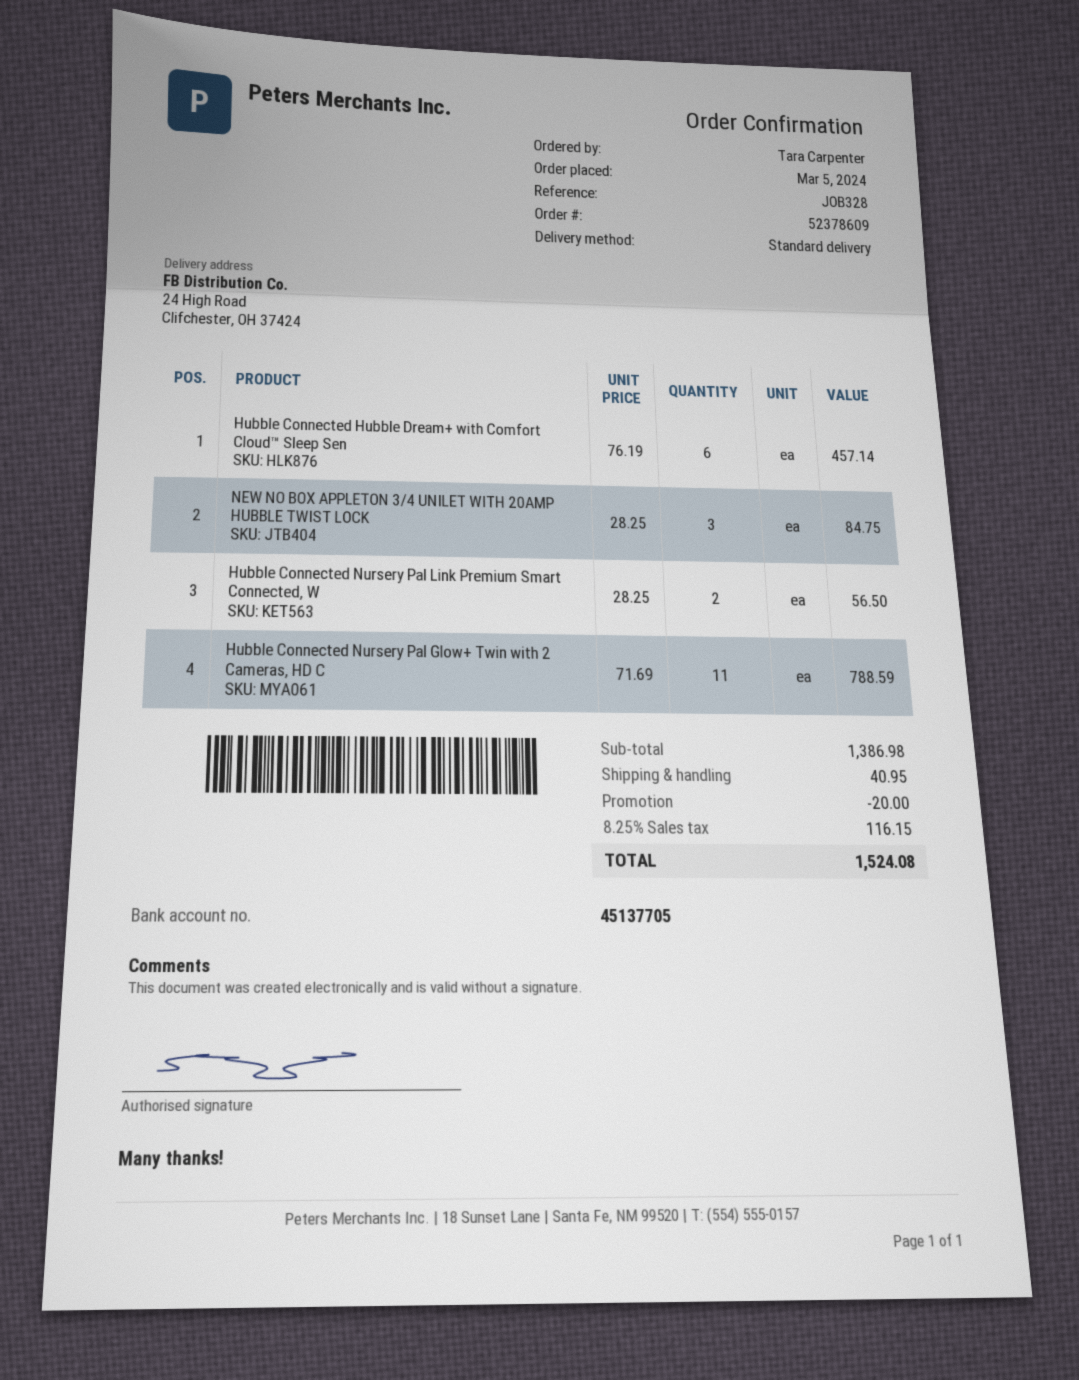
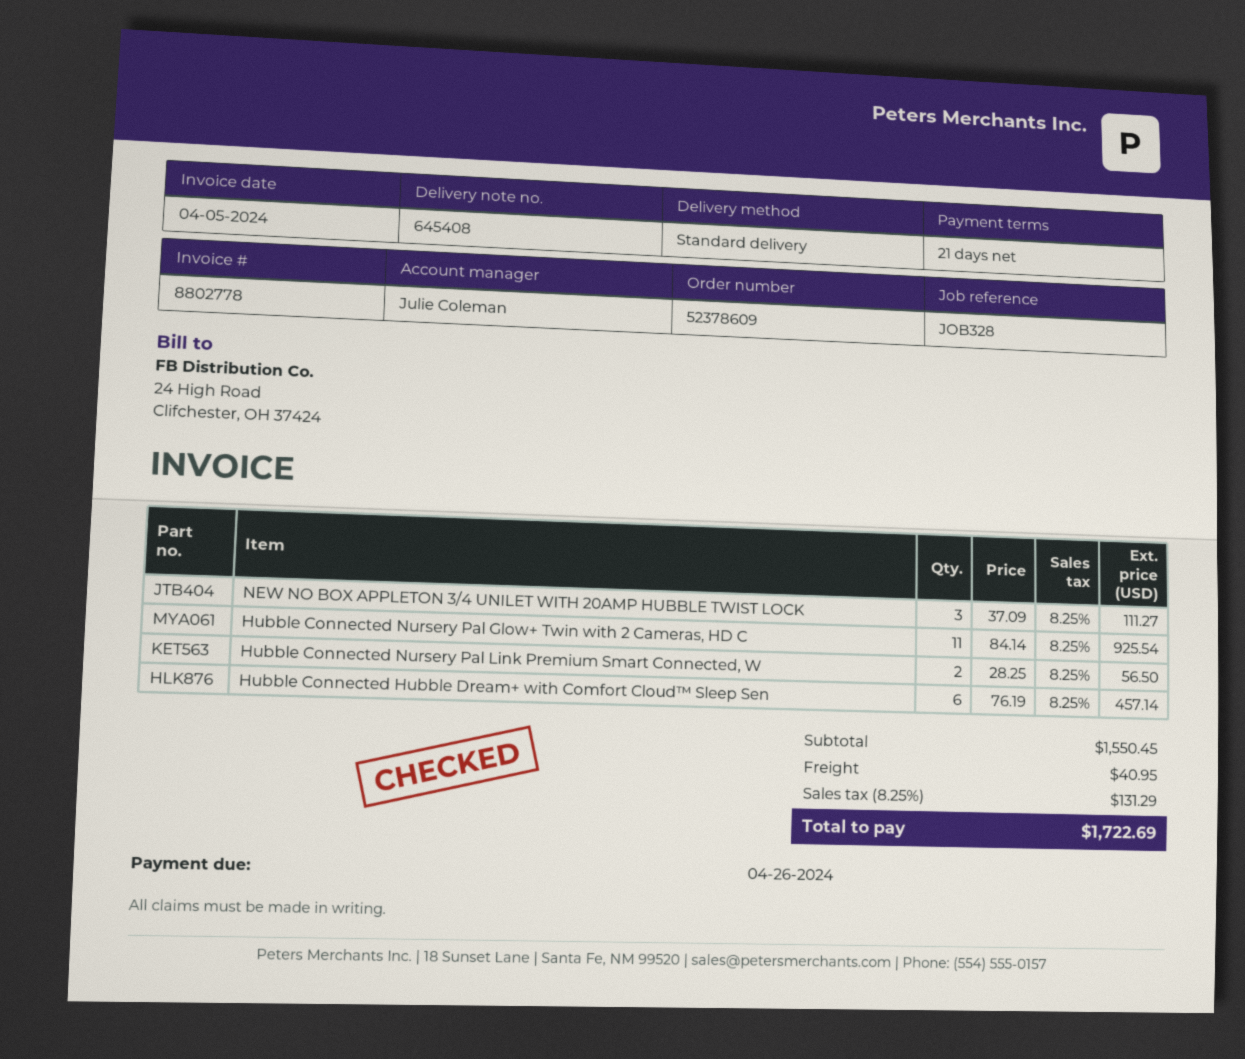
NEW NO BOX APPLETON 3/4 UNILET WITH 20AMP HUBBLE TWIST LOCK: 3 x 28.25 = 84.75 -> 3 x 37.09 = 111.27
Hubble Connected Nursery Pal Glow+ Twin with 2 Cameras, HD C: 11 x 71.69 = 788.59 -> 11 x 84.14 = 925.54
subtotal: 1386.98 -> 1550.45
discount: 20.00 -> none
tax: 8.25% = 116.15 -> 8.25% = 131.29
total: 1524.08 -> 1722.69

